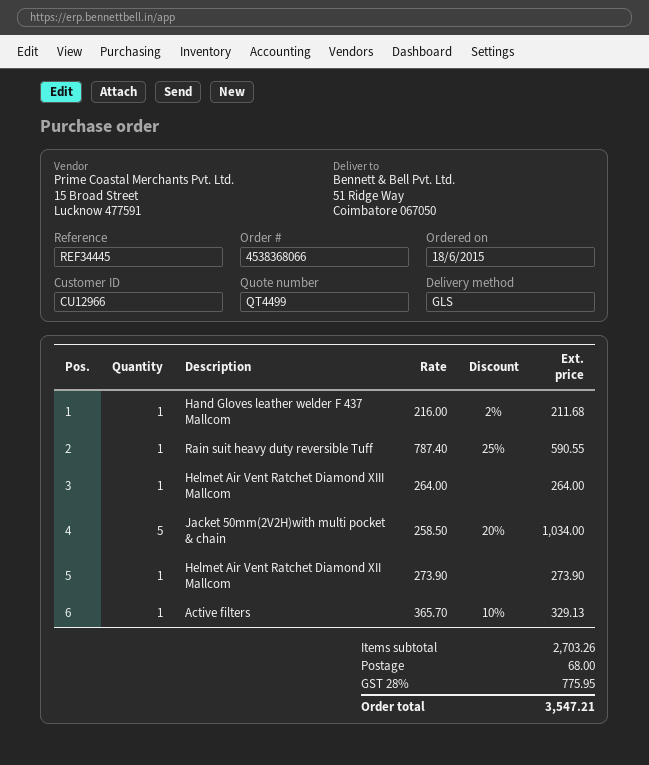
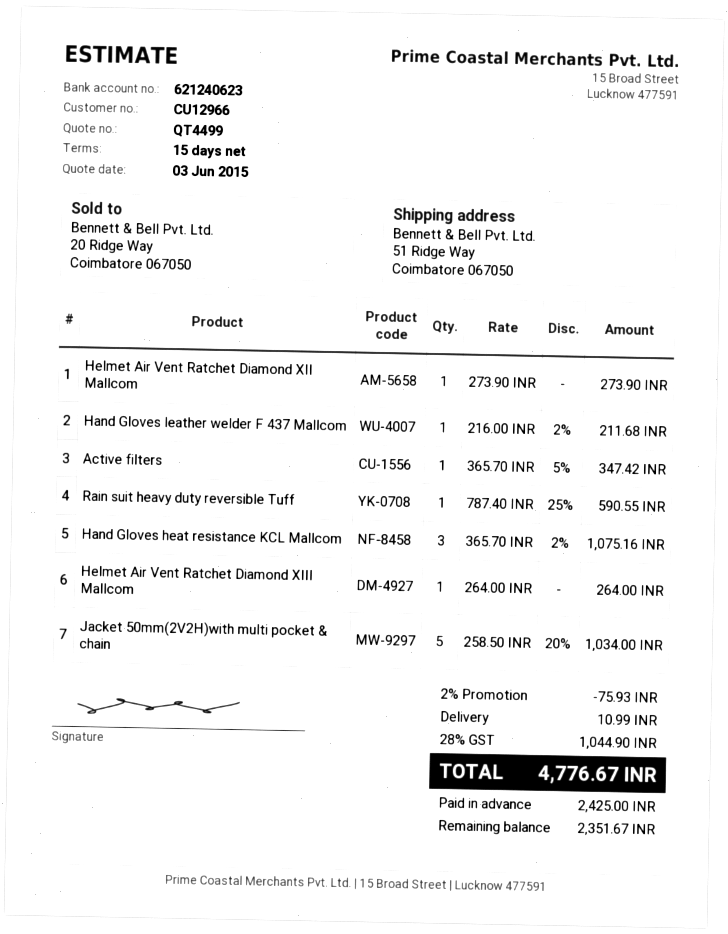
Active filters: 1 x 365.70 - 10% = 329.13 -> 1 x 365.70 - 5% = 347.42
Hand Gloves heat resistance KCL Mallcom: none -> 3 x 365.70 - 2% = 1075.16
discount: none -> 2% = 75.93
shipping: 68.00 -> 10.99
tax: 28% = 775.95 -> 28% = 1044.90
total: 3547.21 -> 4776.67

